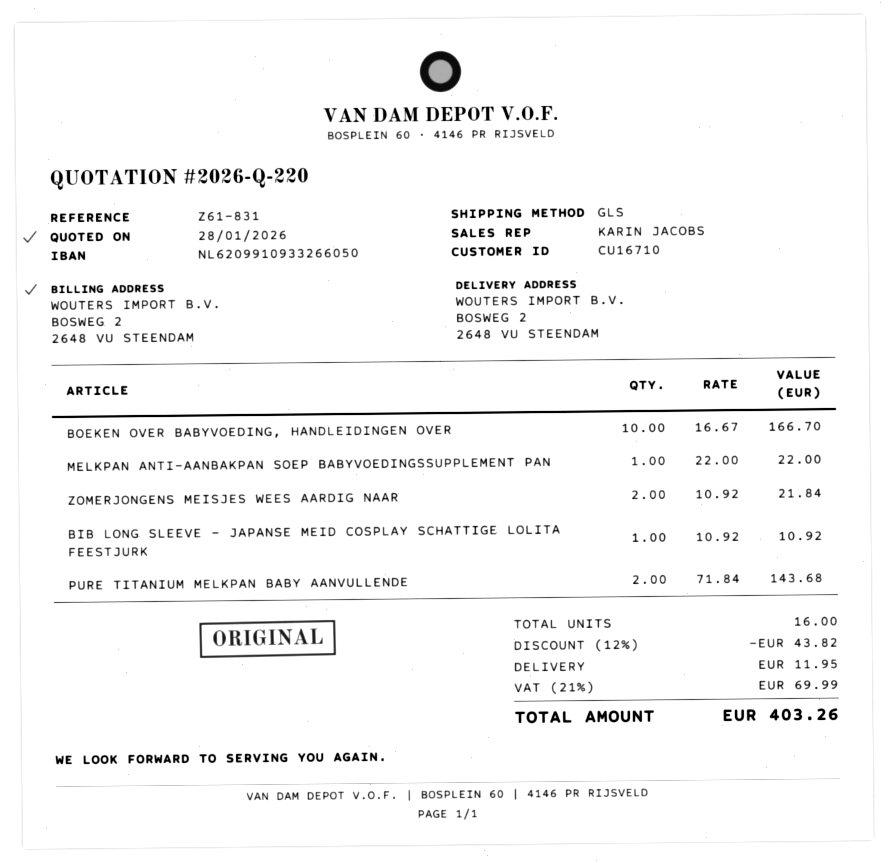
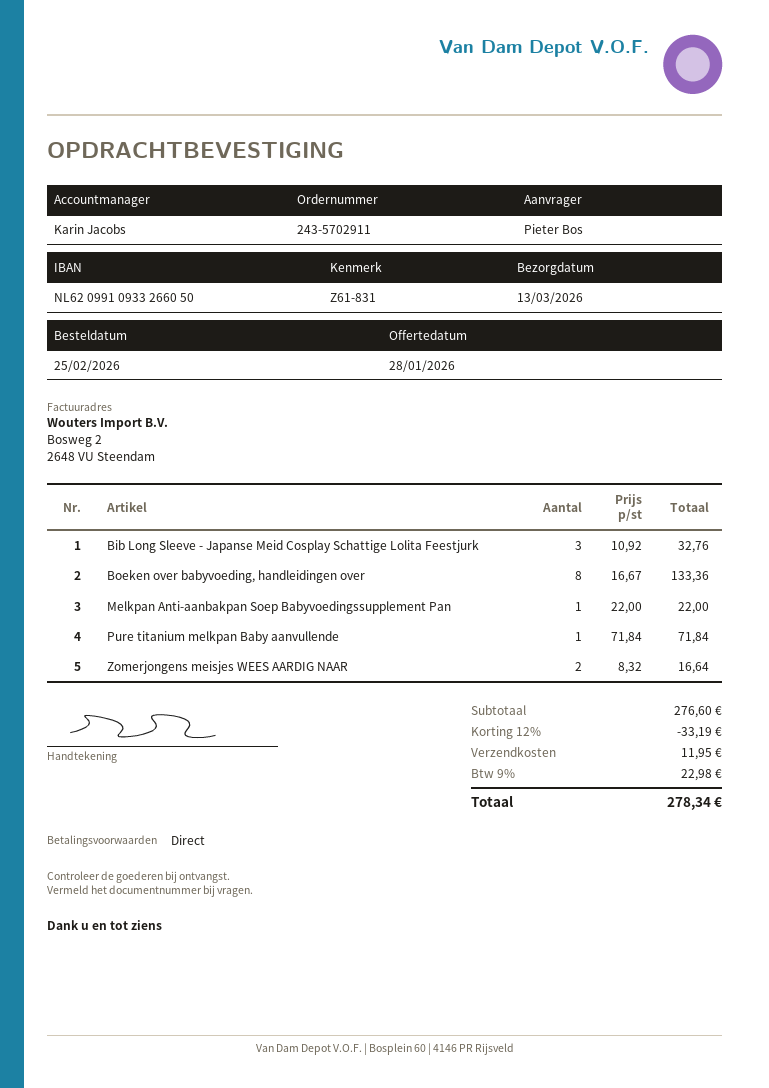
BOEKEN OVER BABYVOEDING, HANDLEIDINGEN OVER: 10 x 16.67 = 166.70 -> 8 x 16.67 = 133.36
ZOMERJONGENS MEISJES WEES AARDIG NAAR: 2 x 10.92 = 21.84 -> 2 x 8.32 = 16.64
BIB LONG SLEEVE - JAPANSE MEID COSPLAY SCHATTIGE LOLITA FEESTJURK: 1 x 10.92 = 10.92 -> 3 x 10.92 = 32.76
PURE TITANIUM MELKPAN BABY AANVULLENDE: 2 x 71.84 = 143.68 -> 1 x 71.84 = 71.84
discount: 12% = 43.82 -> 12% = 33.19
tax: 21% = 69.99 -> 9% = 22.98
total: 403.26 -> 278.34

